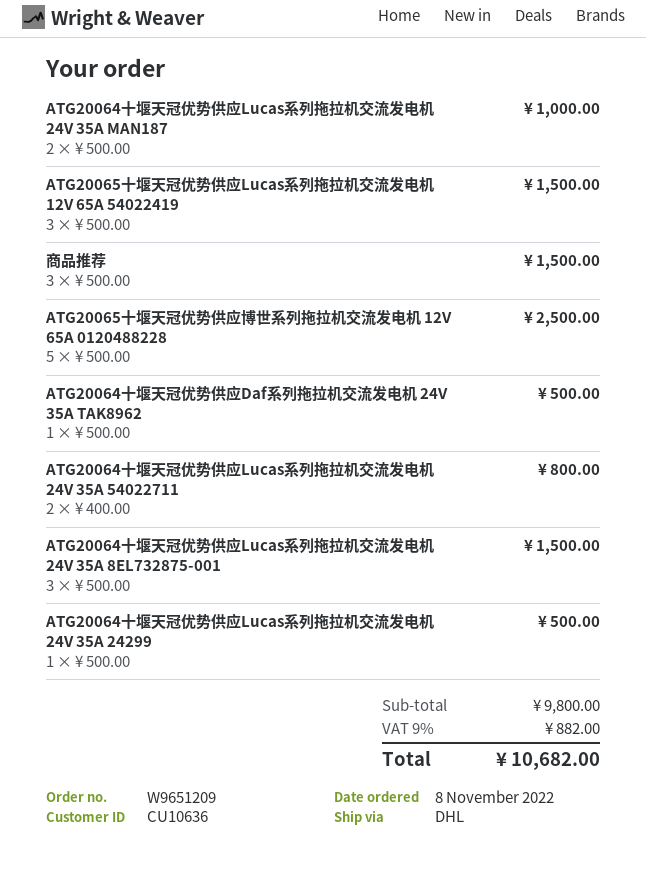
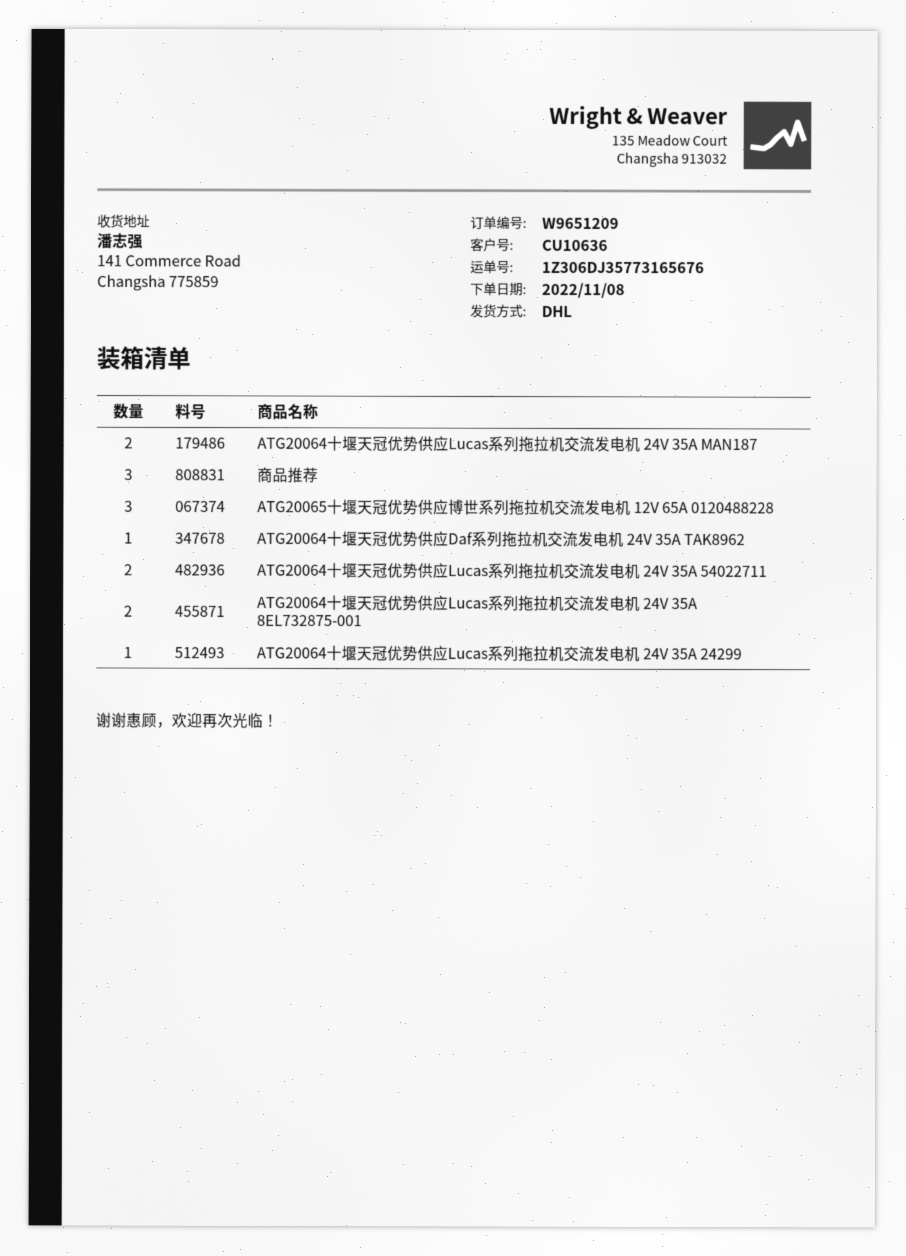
ATG20065十堰天冠优势供应Lucas系列拖拉机交流发电机 12V 65A 54022419: 3 -> none
ATG20065十堰天冠优势供应博世系列拖拉机交流发电机 12V 65A 0120488228: 5 -> 3
ATG20064十堰天冠优势供应Lucas系列拖拉机交流发电机 24V 35A 8EL732875-001: 3 -> 2

